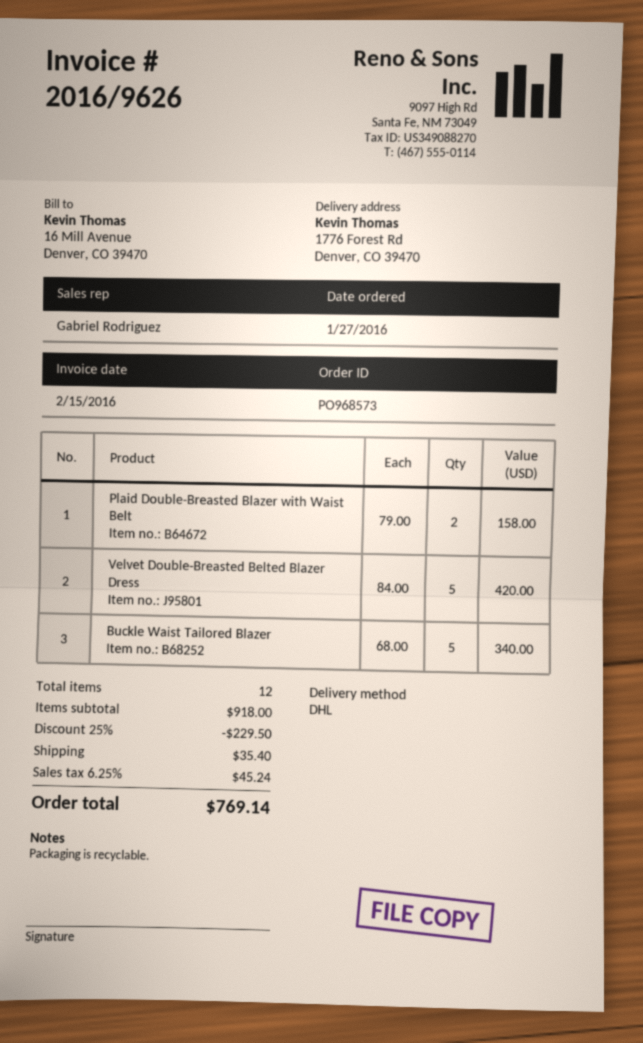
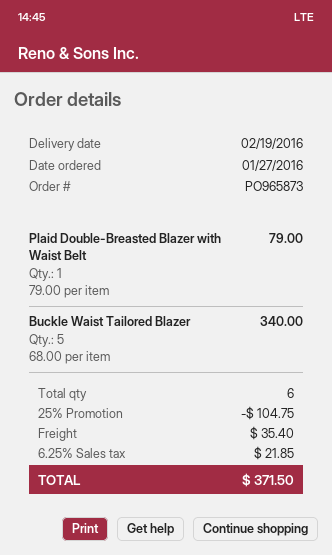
order number: PO968573 -> PO965873
Plaid Double-Breasted Blazer with Waist Belt: 2 x 79.00 = 158.00 -> 1 x 79.00 = 79.00
Velvet Double-Breasted Belted Blazer Dress: 5 x 84.00 = 420.00 -> none
total quantity: 12 -> 6
discount: 25% = 229.50 -> 25% = 104.75
tax: 6.25% = 45.24 -> 6.25% = 21.85
total: 769.14 -> 371.50

